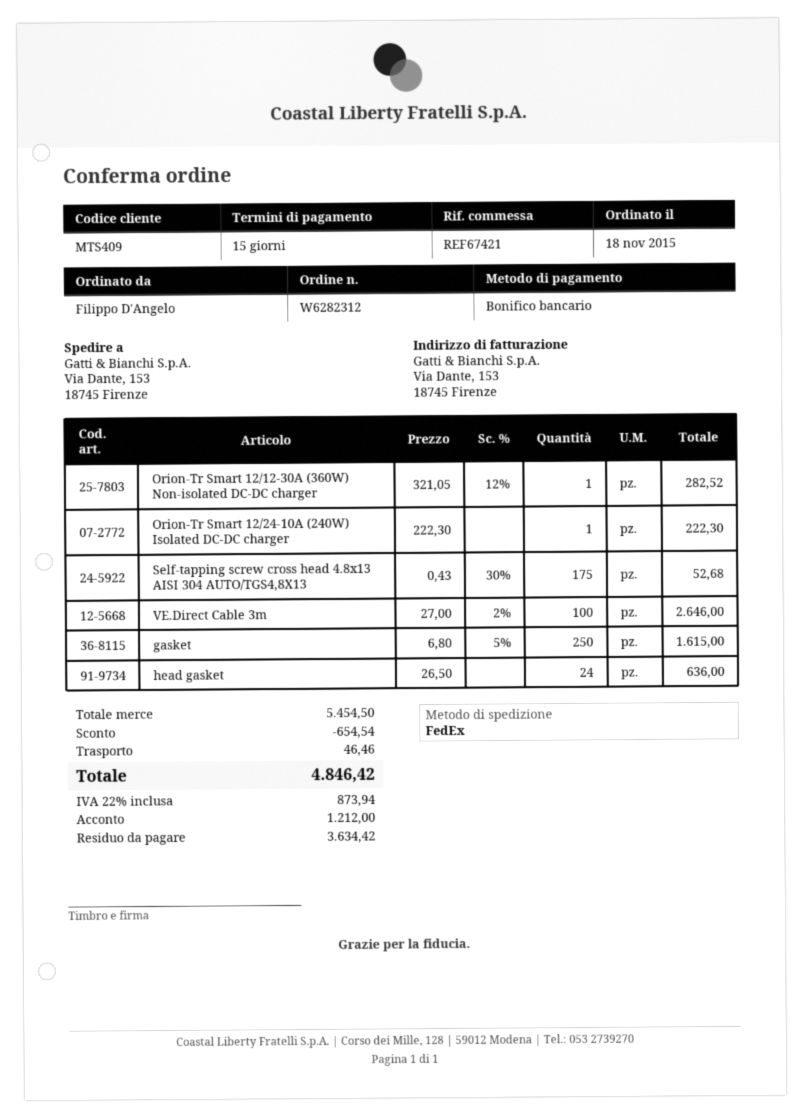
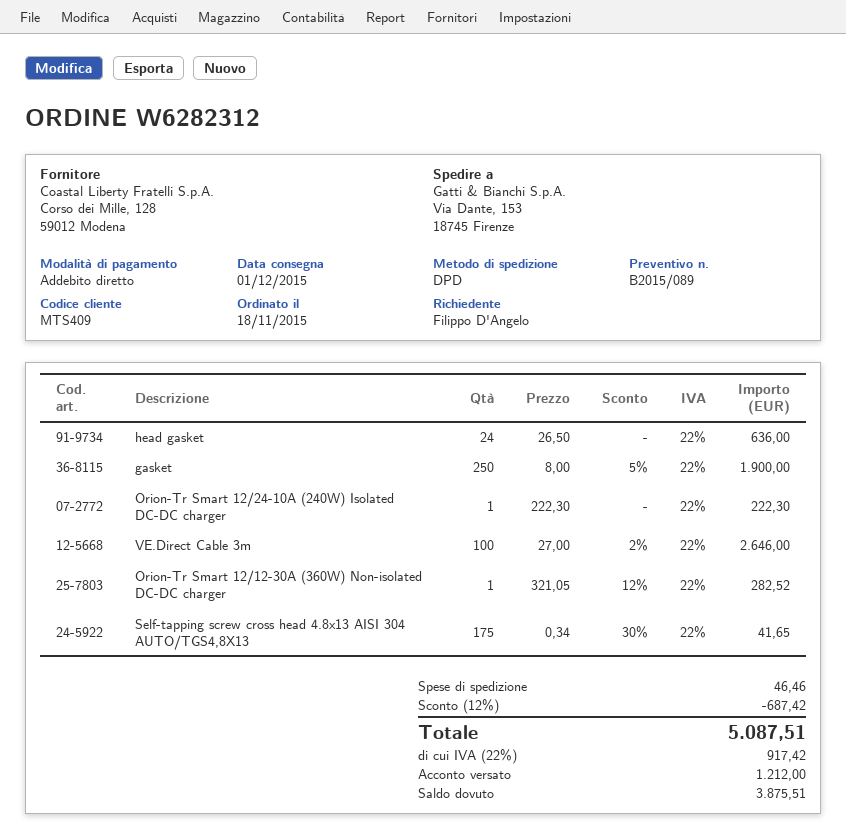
payment method: bank transfer -> direct debit
shipping method: FedEx -> DPD
Self-tapping screw cross head 4.8x13 AISI 304 AUTO/TGS4,8X13: 175 x 0.43 - 30% = 52.68 -> 175 x 0.34 - 30% = 41.65
gasket: 250 x 6.80 - 5% = 1615.00 -> 250 x 8.00 - 5% = 1900.00
discount: 654.54 -> 687.42
tax: 22% = 873.94 -> 22% = 917.42
total: 4846.42 -> 5087.51
balance: 3634.42 -> 3875.51

